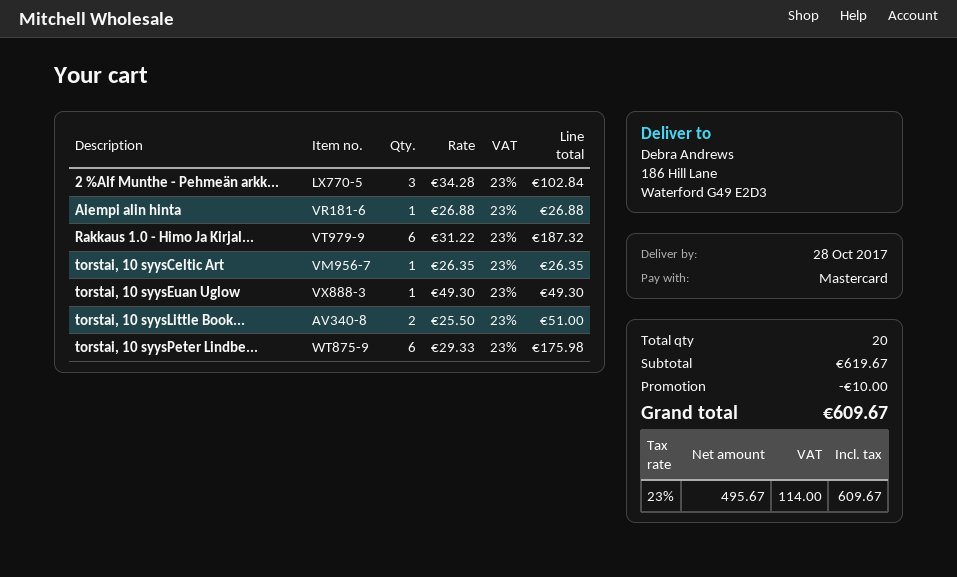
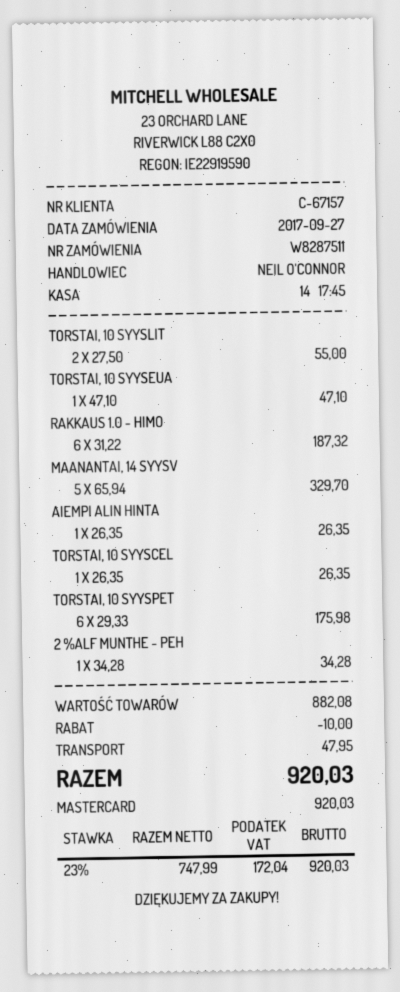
2 %Alf Munthe - Pehmeän arkk...: 3 x 34.28 = 102.84 -> 1 x 34.28 = 34.28
Aiempi alin hinta: 1 x 26.88 = 26.88 -> 1 x 26.35 = 26.35
torstai, 10 syysEuan Uglow: 1 x 49.30 = 49.30 -> 1 x 47.10 = 47.10
torstai, 10 syysLittle Book...: 2 x 25.50 = 51.00 -> 2 x 27.50 = 55.00
MAANANTAI, 14 SYYSV: none -> 5 x 65.94 = 329.70
subtotal: 619.67 -> 882.08
shipping: none -> 47.95
net: 495.67 -> 747.99
tax: 23% = 114.00 -> 23% = 172.04
total: 609.67 -> 920.03

